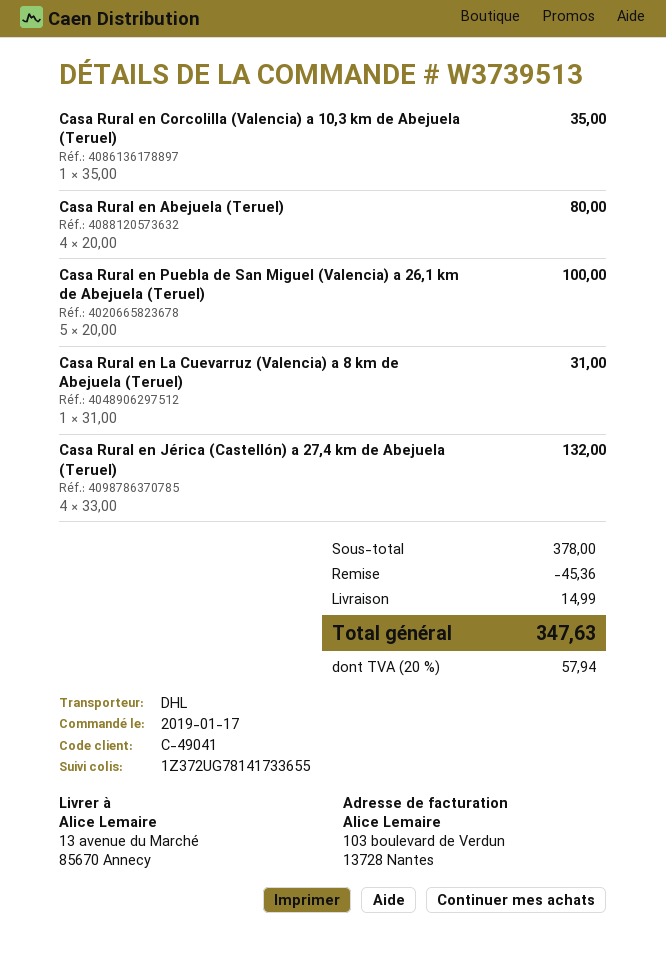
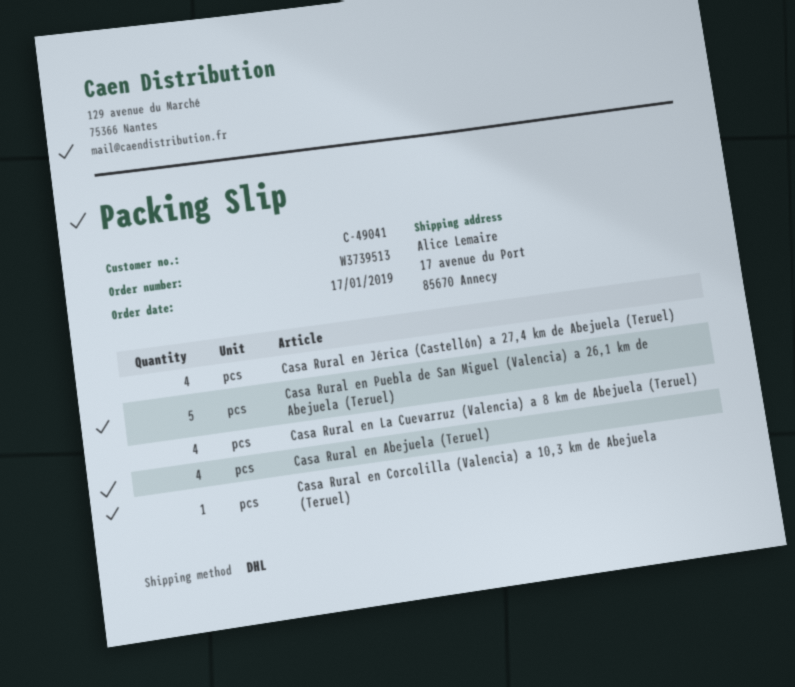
ship to: 13 avenue du Marché, 85670 Annecy -> 17 avenue du Port, 85670 Annecy
Casa Rural en La Cuevarruz (Valencia) a 8 km de Abejuela (Teruel): 1 -> 4

